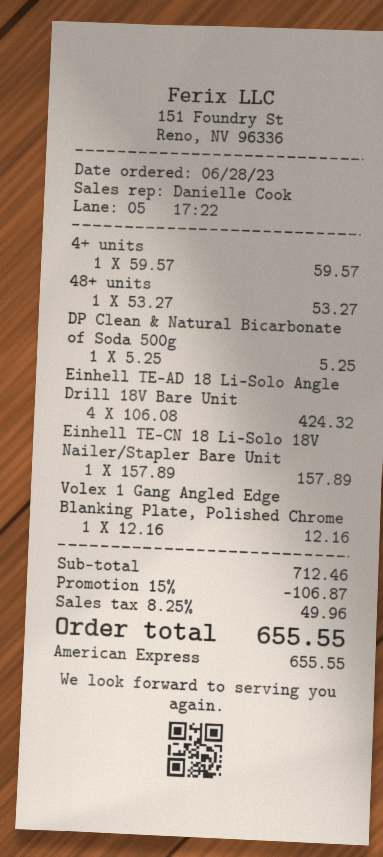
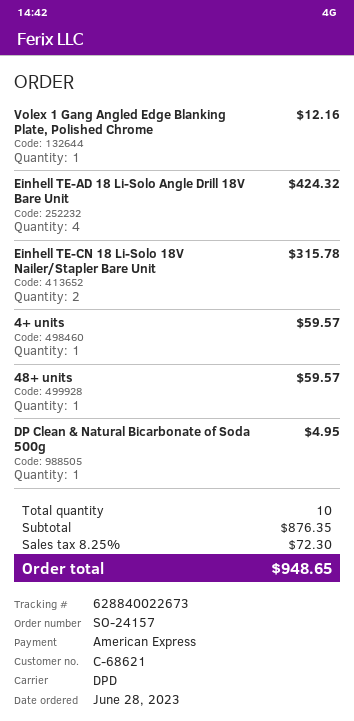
48+ units: 1 for 53.27 -> 1 for 59.57
DP Clean & Natural Bicarbonate of Soda 500g: 1 for 5.25 -> 1 for 4.95
Einhell TE-CN 18 Li-Solo 18V Nailer/Stapler Bare Unit: 1 for 157.89 -> 2 for 315.78
subtotal: 712.46 -> 876.35
discount: 15% = 106.87 -> none
tax: 8.25% = 49.96 -> 8.25% = 72.30
total: 655.55 -> 948.65

